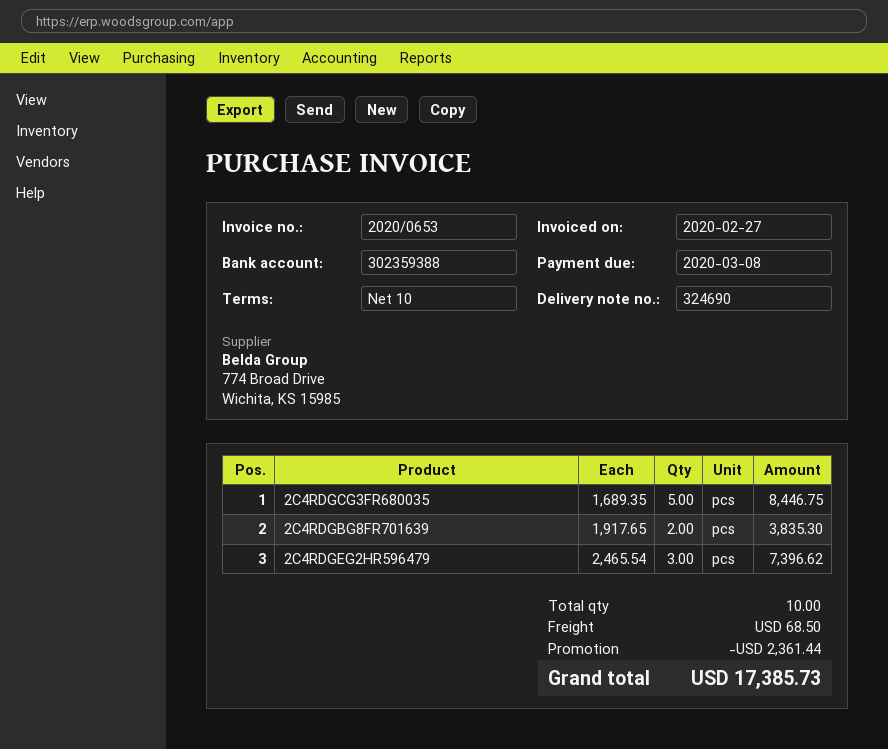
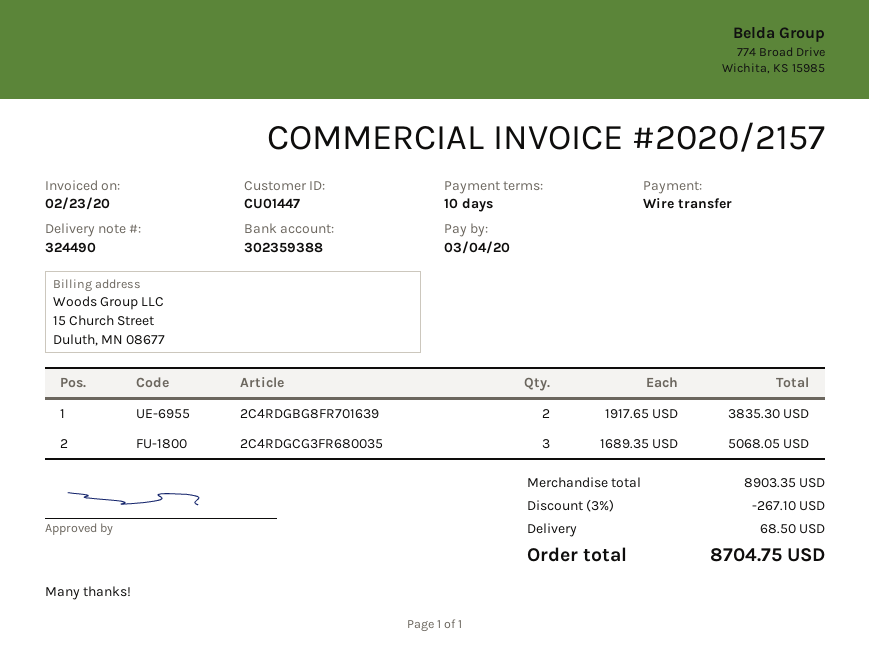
delivery note number: 324690 -> 324490
invoice number: 2020/0653 -> 2020/2157
invoice date: 2020-02-27 -> 2020-02-23
due date: 2020-03-08 -> 2020-03-04
2C4RDGCG3FR680035: 5 x 1689.35 = 8446.75 -> 3 x 1689.35 = 5068.05
2C4RDGEG2HR596479: 3 x 2465.54 = 7396.62 -> none
discount: 2361.44 -> 267.10
total: 17385.73 -> 8704.75

